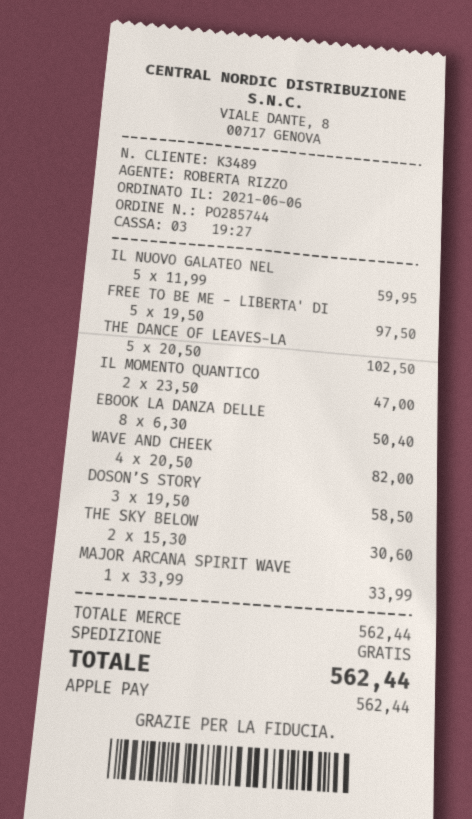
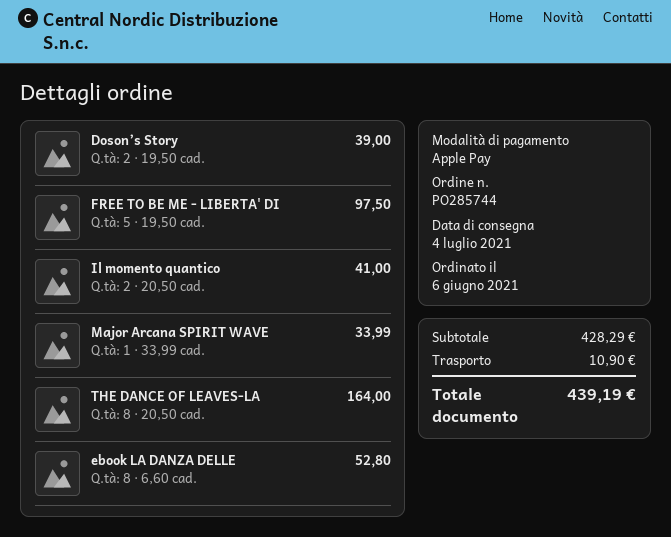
IL NUOVO GALATEO NEL: 5 x 11.99 = 59.95 -> none
THE DANCE OF LEAVES-LA: 5 x 20.50 = 102.50 -> 8 x 20.50 = 164.00
IL MOMENTO QUANTICO: 2 x 23.50 = 47.00 -> 2 x 20.50 = 41.00
EBOOK LA DANZA DELLE: 8 x 6.30 = 50.40 -> 8 x 6.60 = 52.80
WAVE AND CHEEK: 4 x 20.50 = 82.00 -> none
DOSON’S STORY: 3 x 19.50 = 58.50 -> 2 x 19.50 = 39.00
THE SKY BELOW: 2 x 15.30 = 30.60 -> none
subtotal: 562.44 -> 428.29
shipping: 0.00 -> 10.90
total: 562.44 -> 439.19

